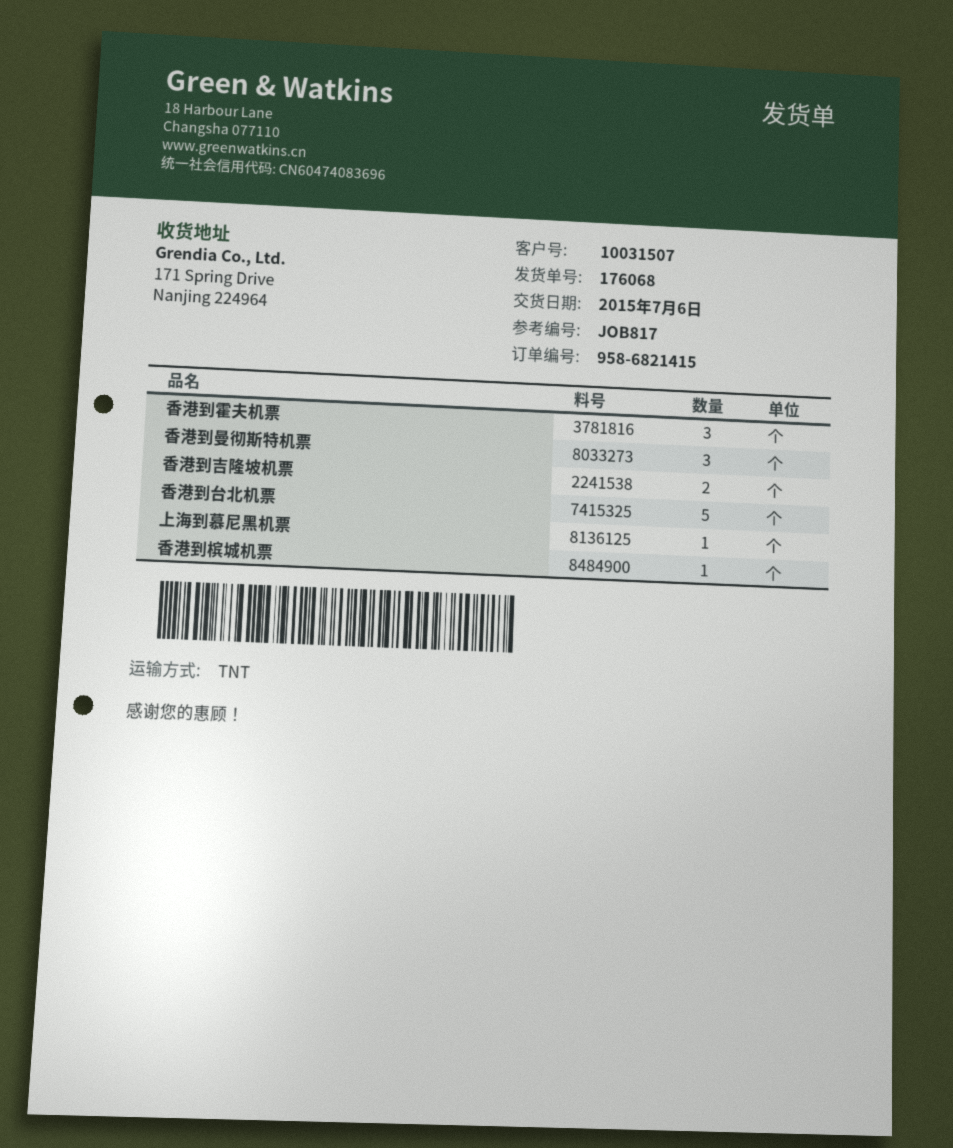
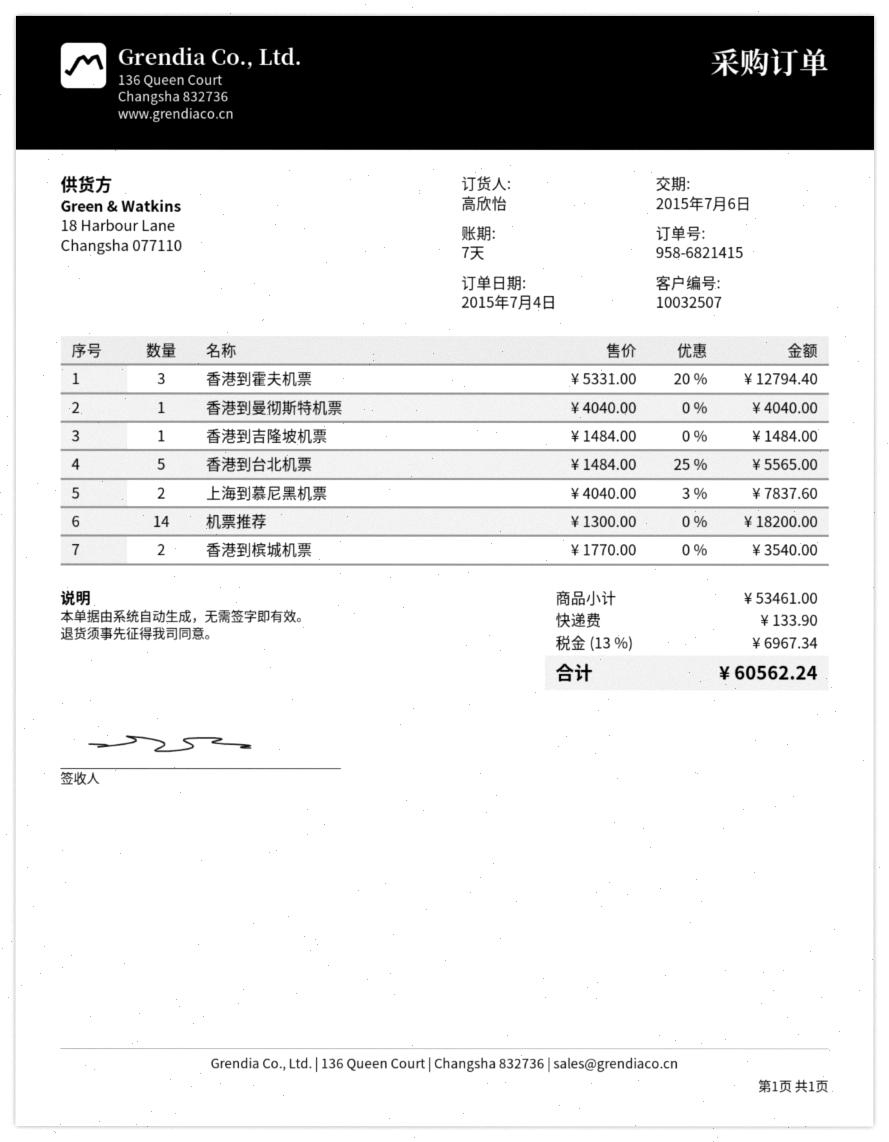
customer number: 10031507 -> 10032507
香港到曼彻斯特机票: 3 -> 1
香港到吉隆坡机票: 2 -> 1
上海到慕尼黑机票: 1 -> 2
香港到槟城机票: 1 -> 2
机票推荐: none -> 14

